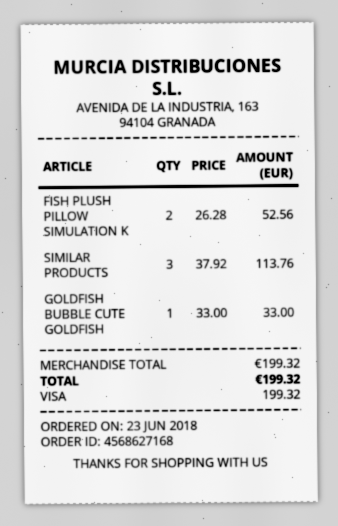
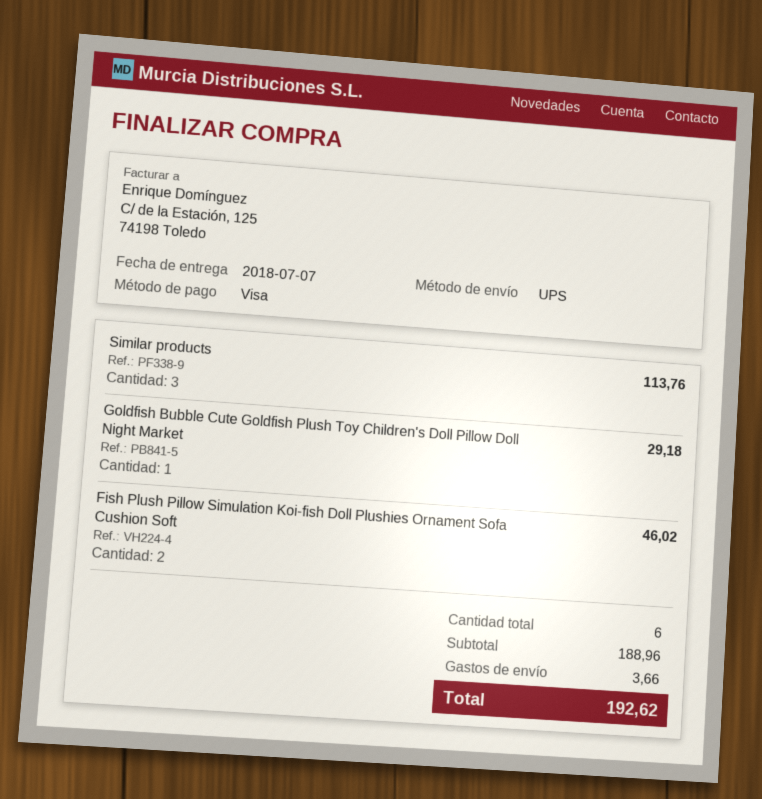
FISH PLUSH PILLOW SIMULATION K: 2 for 52.56 -> 2 for 46.02
GOLDFISH BUBBLE CUTE GOLDFISH: 1 for 33.00 -> 1 for 29.18
subtotal: 199.32 -> 188.96
shipping: none -> 3.66
total: 199.32 -> 192.62

